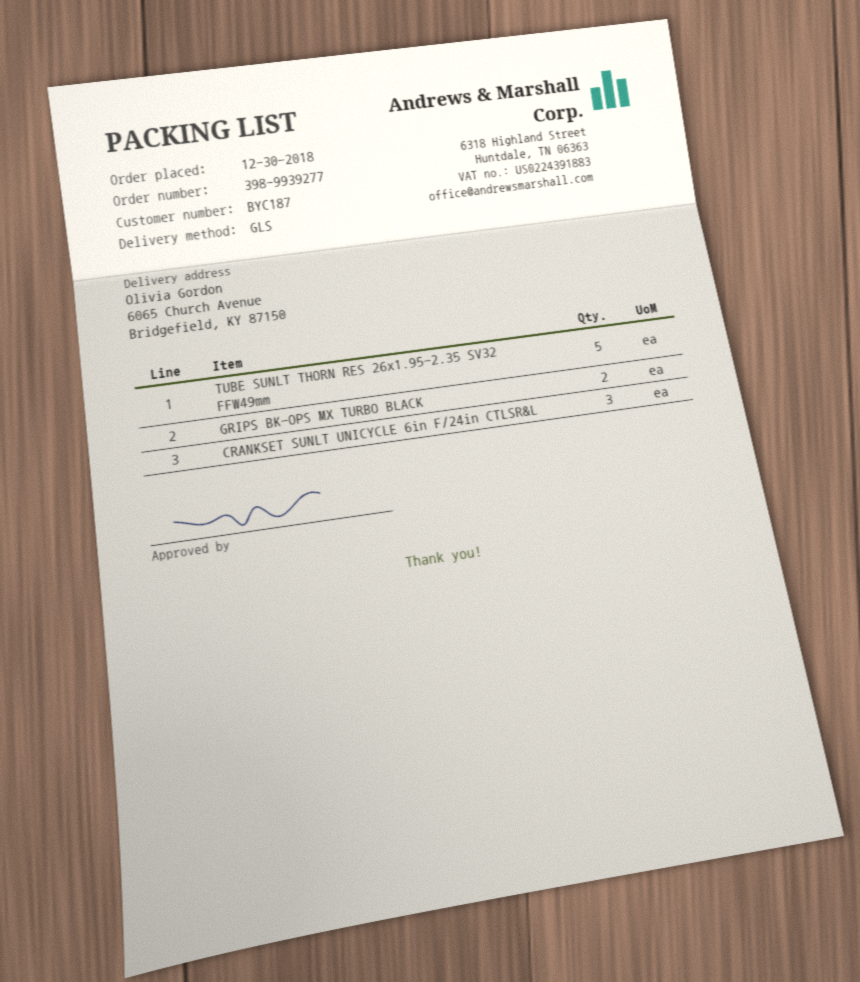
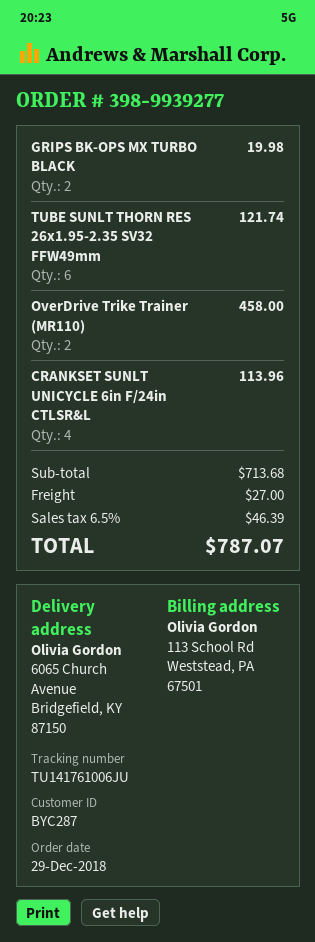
order date: 2018-12-30 -> 2018-12-29
customer number: BYC187 -> BYC287
TUBE SUNLT THORN RES 26x1.95-2.35 SV32 FFW49mm: 5 -> 6
CRANKSET SUNLT UNICYCLE 6in F/24in CTLSR&L: 3 -> 4
OverDrive Trike Trainer (MR110): none -> 2

